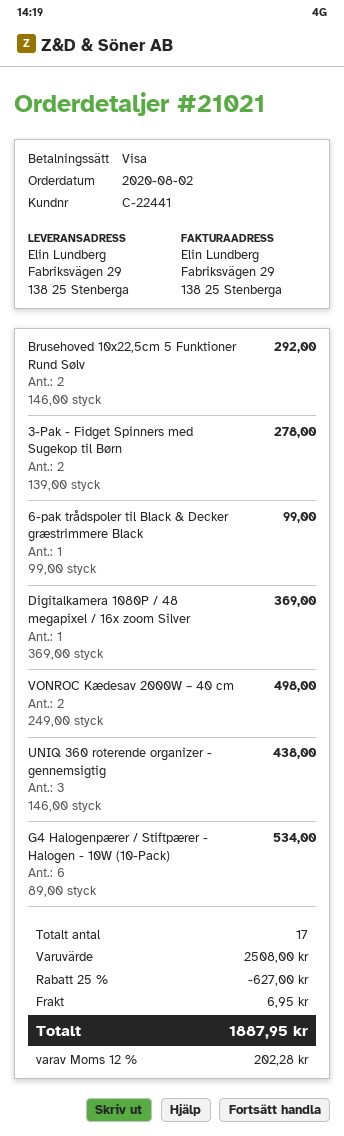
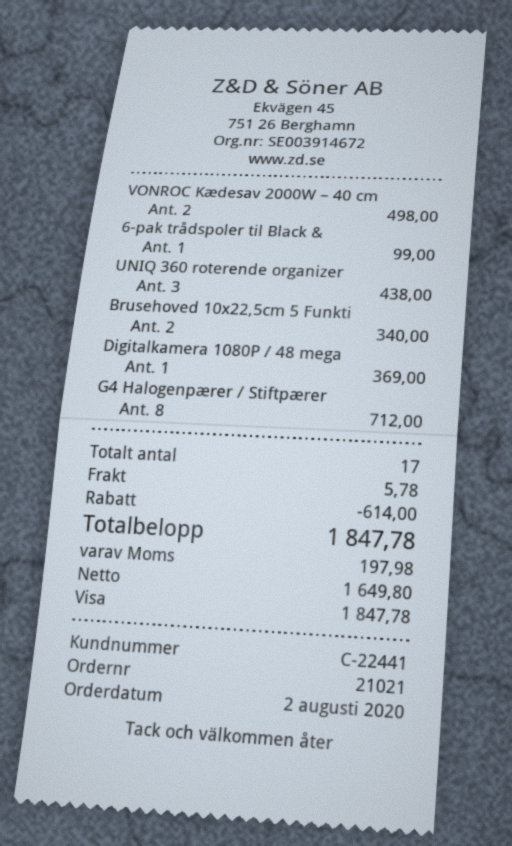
Brusehoved 10x22,5cm 5 Funktioner Rund Sølv: 2 for 292.00 -> 2 for 340.00
3-Pak - Fidget Spinners med Sugekop til Børn: 2 for 278.00 -> none
G4 Halogenpærer / Stiftpærer - Halogen - 10W (10-Pack): 6 for 534.00 -> 8 for 712.00
discount: 627.00 -> 614.00
shipping: 6.95 -> 5.78
tax: 202.28 -> 197.98
total: 1887.95 -> 1847.78

